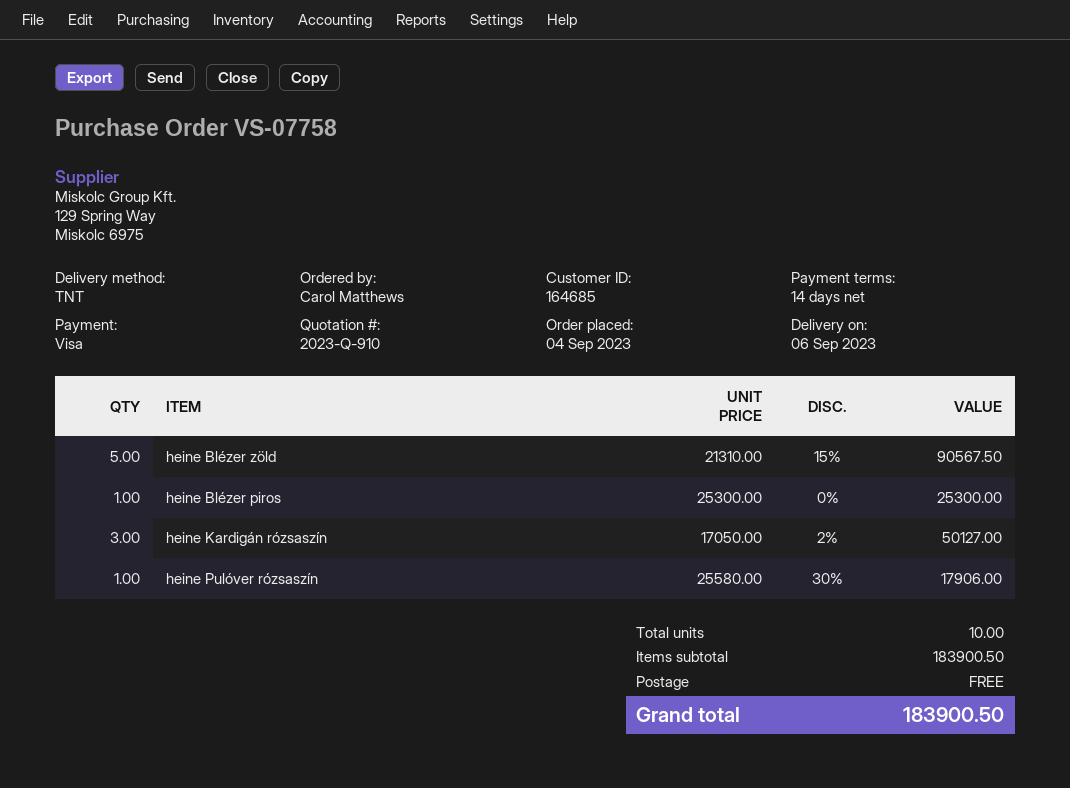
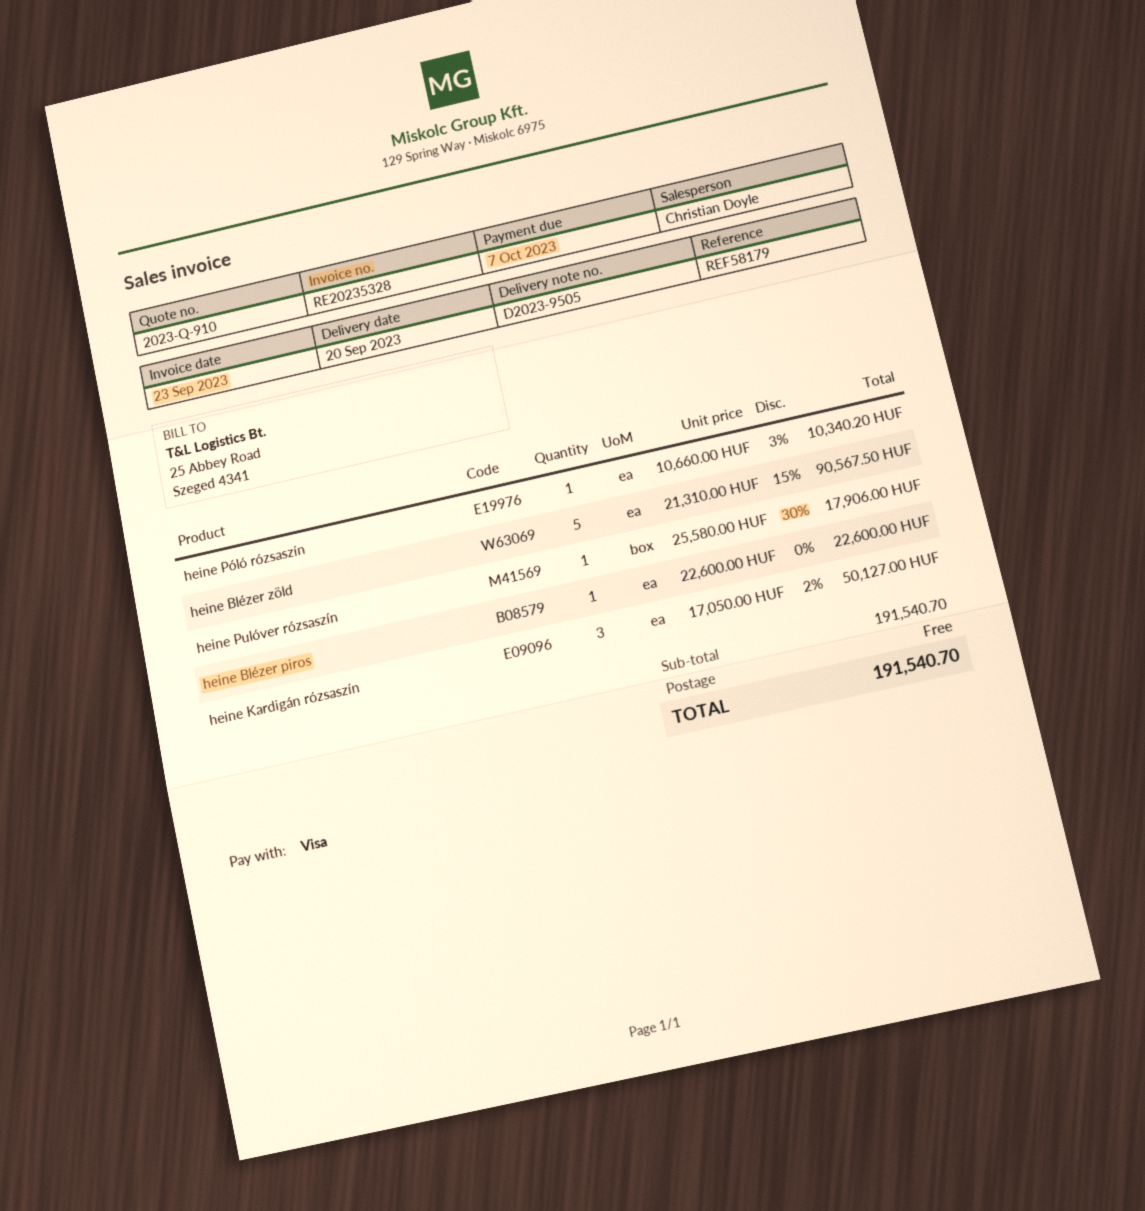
delivery date: 2023-09-06 -> 2023-09-20
heine Blézer piros: 1 x 25300.00 = 25300.00 -> 1 x 22600.00 = 22600.00
heine Póló rózsaszín: none -> 1 x 10660.00 - 3% = 10340.20
subtotal: 183900.50 -> 191540.70
total: 183900.50 -> 191540.70

